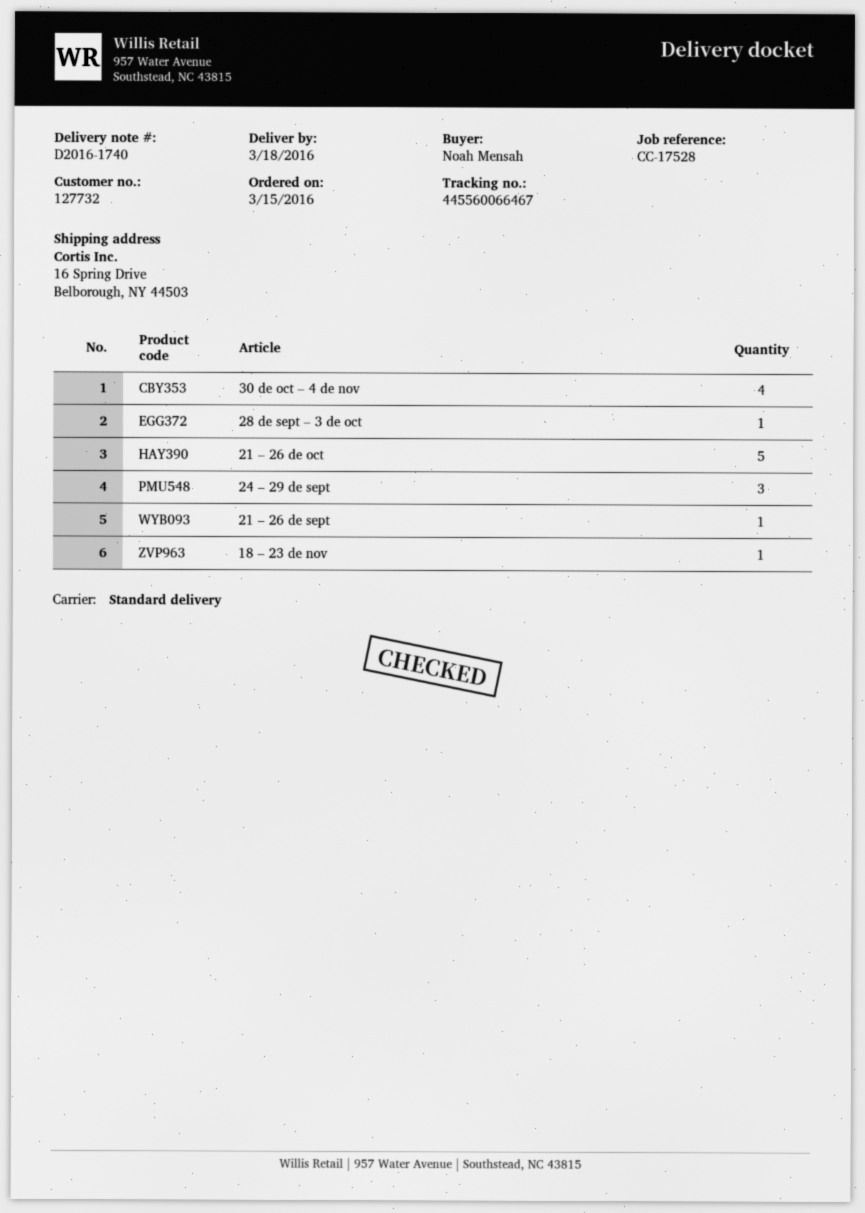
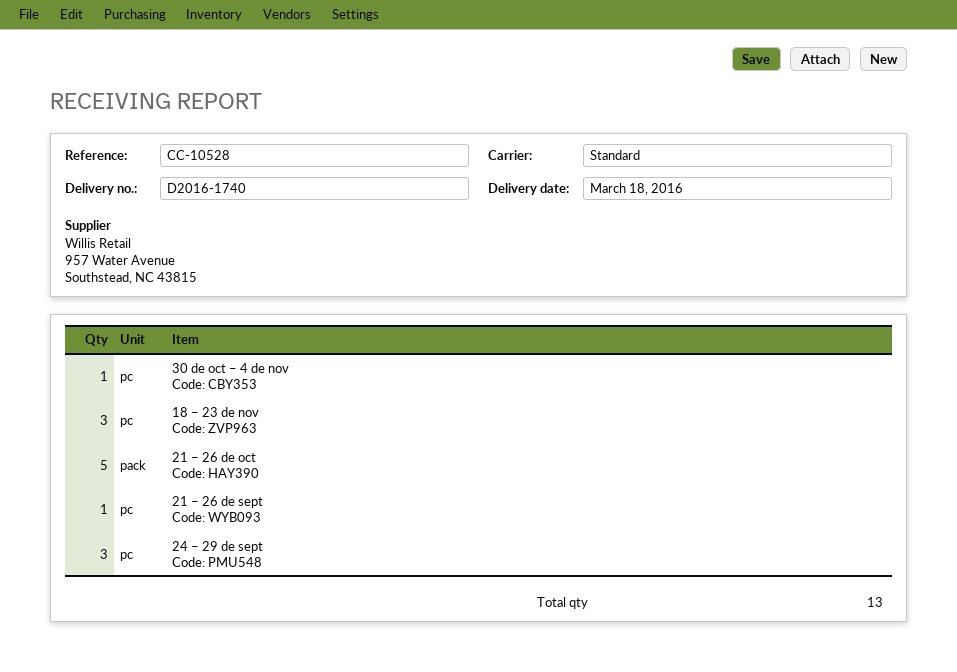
reference: CC-17528 -> CC-10528
30 de oct – 4 de nov: 4 -> 1
28 de sept – 3 de oct: 1 -> none
18 – 23 de nov: 1 -> 3

